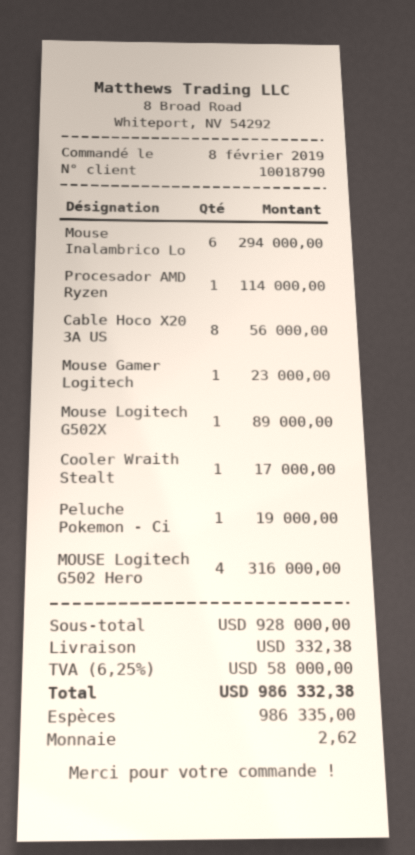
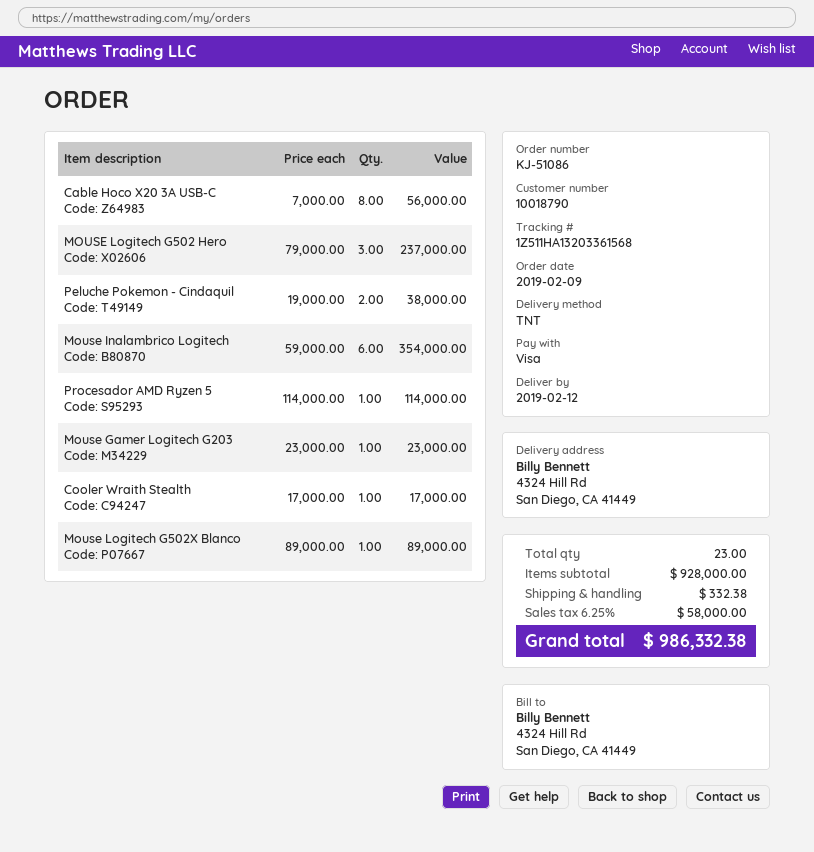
order date: 2019-02-08 -> 2019-02-09
payment method: cash -> Visa
Mouse Inalambrico Lo: 6 for 294000.00 -> 6 for 354000.00
Peluche Pokemon - Ci: 1 for 19000.00 -> 2 for 38000.00
MOUSE Logitech G502 Hero: 4 for 316000.00 -> 3 for 237000.00

